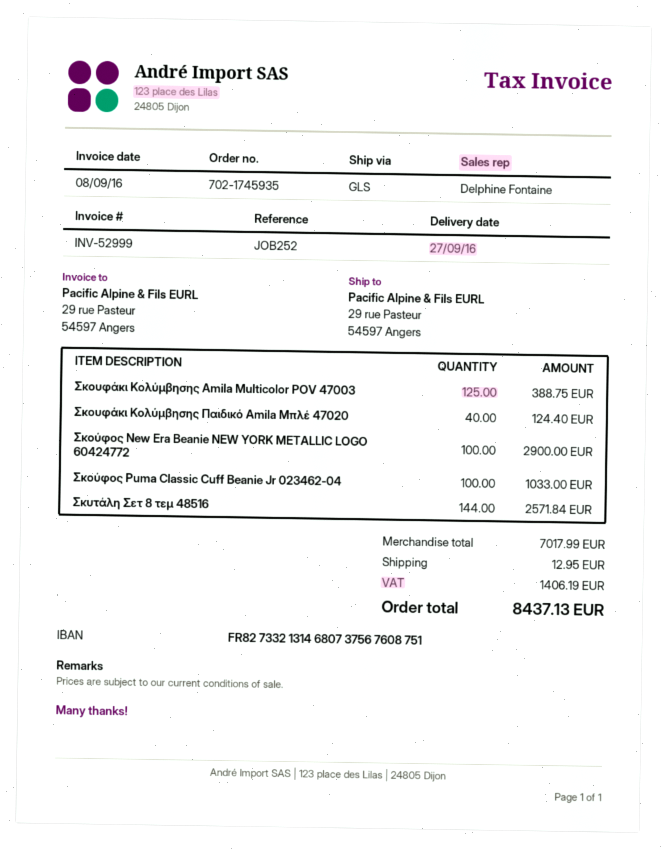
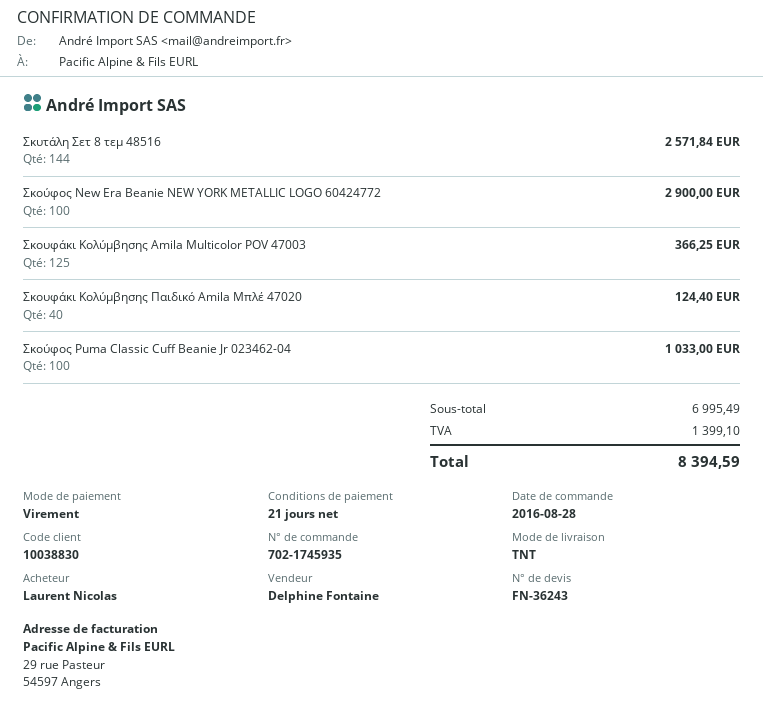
shipping method: GLS -> TNT
Σκουφάκι Κολύμβησης Amila Multicolor POV 47003: 125 for 388.75 -> 125 for 366.25
subtotal: 7017.99 -> 6995.49
shipping: 12.95 -> none
tax: 1406.19 -> 1399.10
total: 8437.13 -> 8394.59

